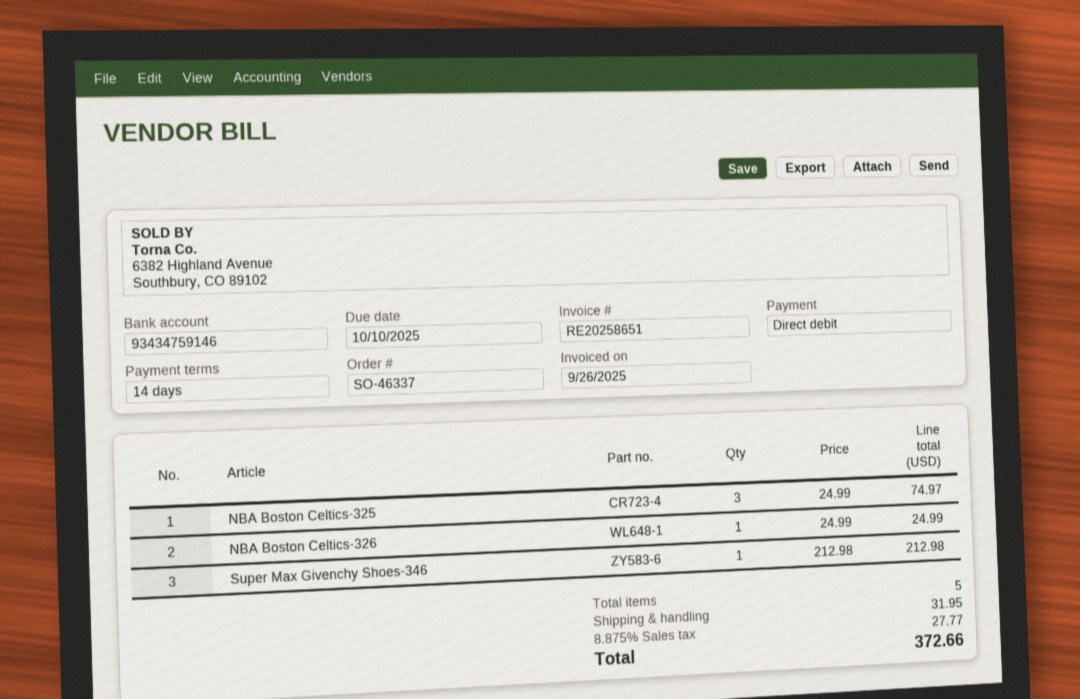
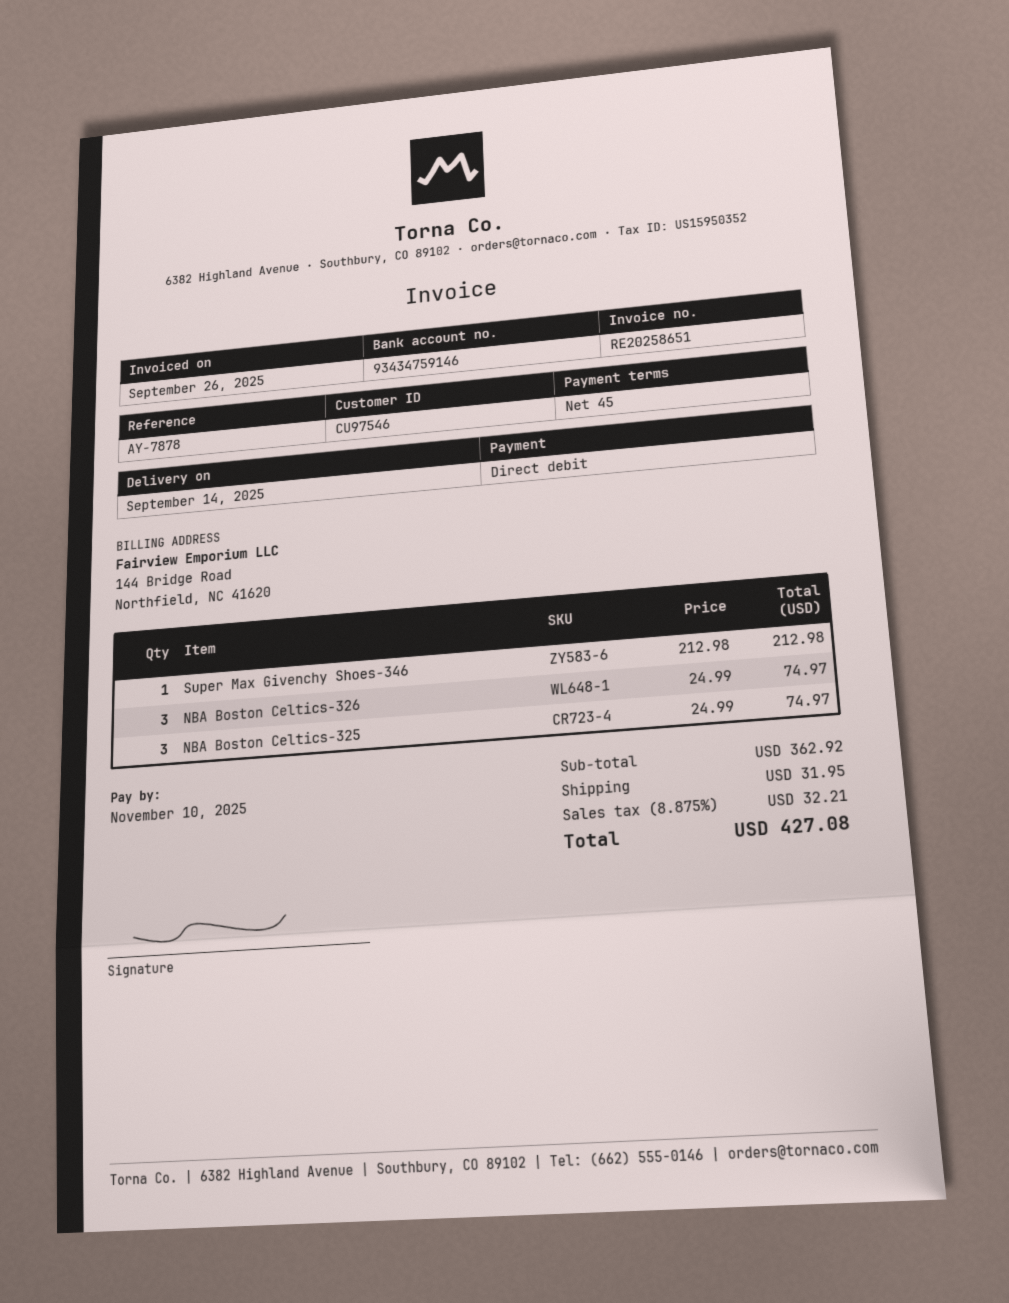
payment terms: 14 days -> 45 days
due date: 2025-10-10 -> 2025-11-10
NBA Boston Celtics-326: 1 x 24.99 = 24.99 -> 3 x 24.99 = 74.97
tax: 8.875% = 27.77 -> 8.875% = 32.21
total: 372.66 -> 427.08

